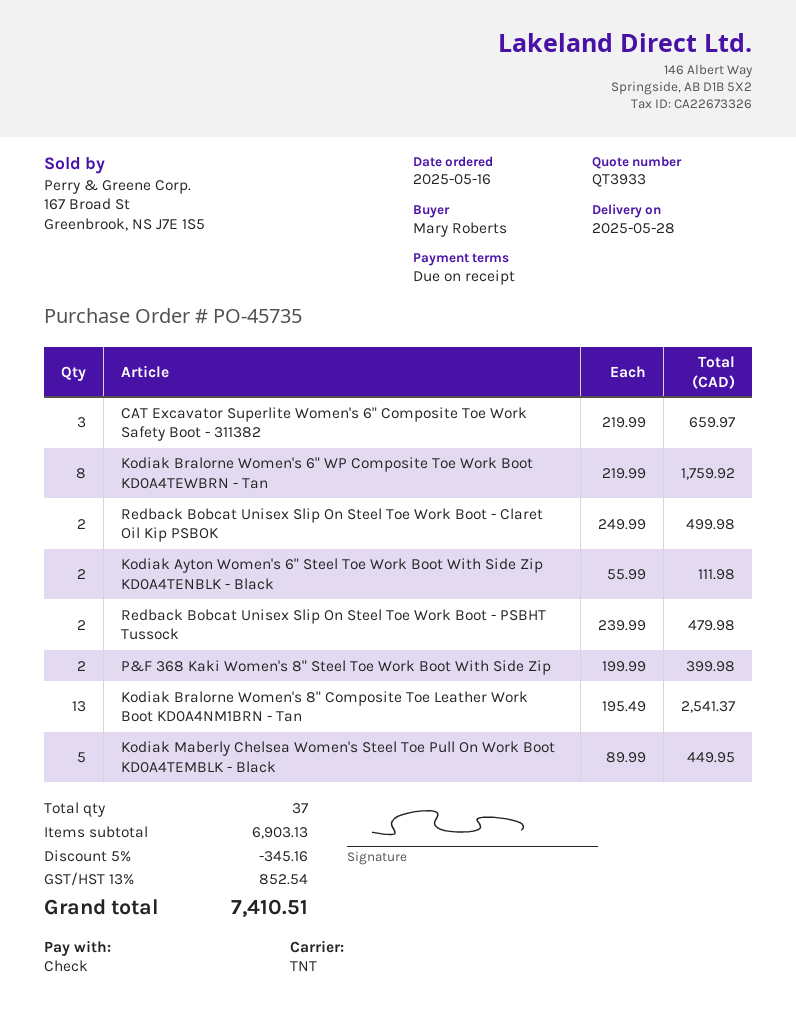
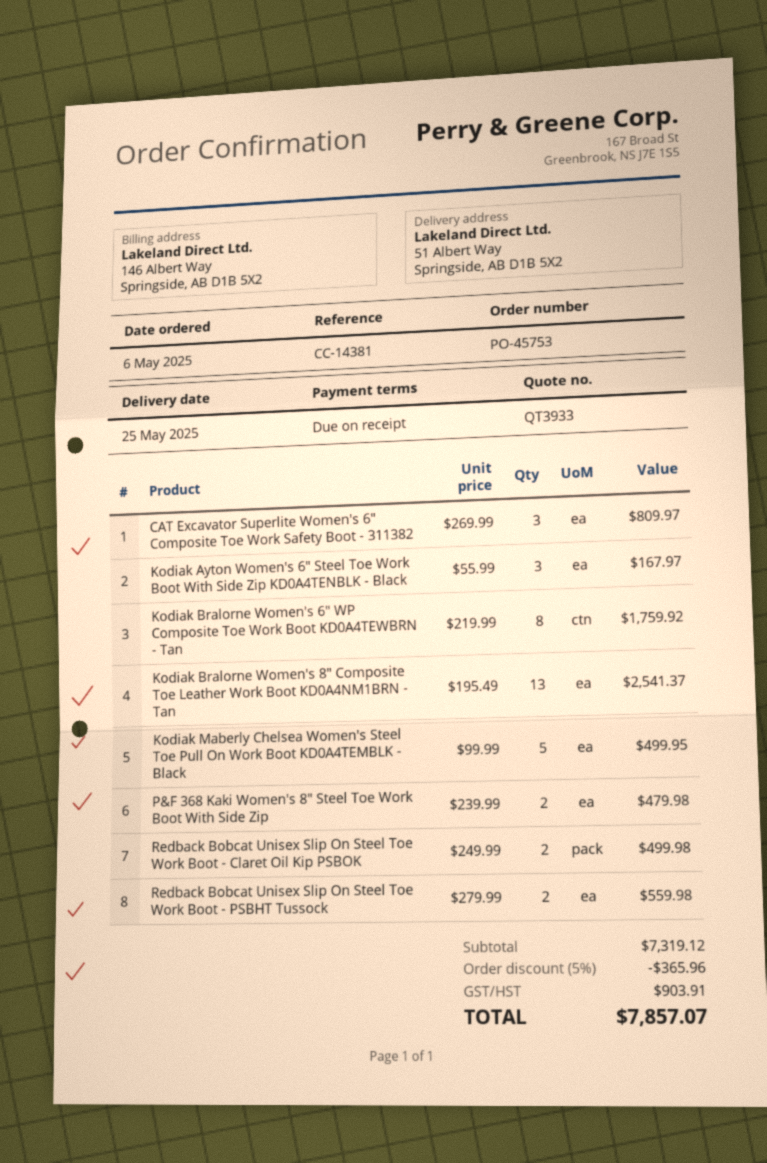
order number: PO-45735 -> PO-45753
order date: 2025-05-16 -> 2025-05-06
delivery date: 2025-05-28 -> 2025-05-25
CAT Excavator Superlite Women's 6" Composite Toe Work Safety Boot - 311382: 3 x 219.99 = 659.97 -> 3 x 269.99 = 809.97
Kodiak Ayton Women's 6" Steel Toe Work Boot With Side Zip KD0A4TENBLK - Black: 2 x 55.99 = 111.98 -> 3 x 55.99 = 167.97
Redback Bobcat Unisex Slip On Steel Toe Work Boot - PSBHT Tussock: 2 x 239.99 = 479.98 -> 2 x 279.99 = 559.98
P&F 368 Kaki Women's 8" Steel Toe Work Boot With Side Zip: 2 x 199.99 = 399.98 -> 2 x 239.99 = 479.98
Kodiak Maberly Chelsea Women's Steel Toe Pull On Work Boot KD0A4TEMBLK - Black: 5 x 89.99 = 449.95 -> 5 x 99.99 = 499.95
subtotal: 6903.13 -> 7319.12
discount: 5% = 345.16 -> 5% = 365.96
tax: 852.54 -> 903.91
total: 7410.51 -> 7857.07

